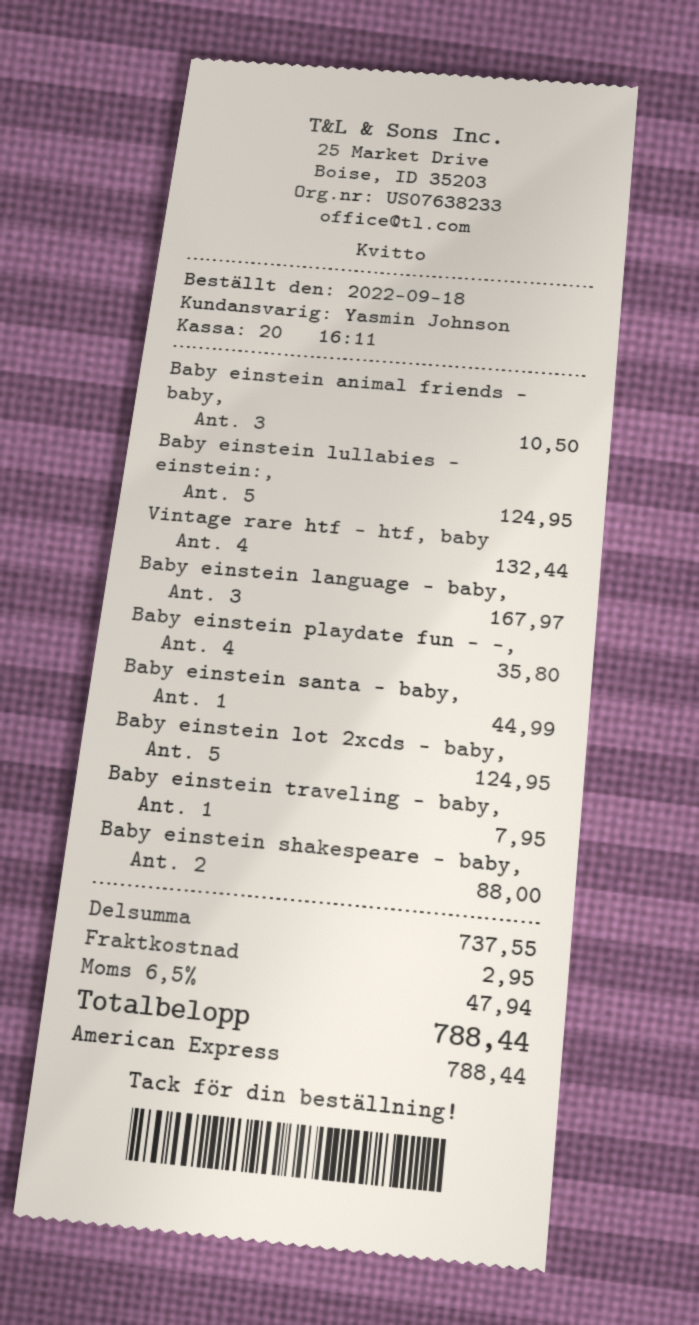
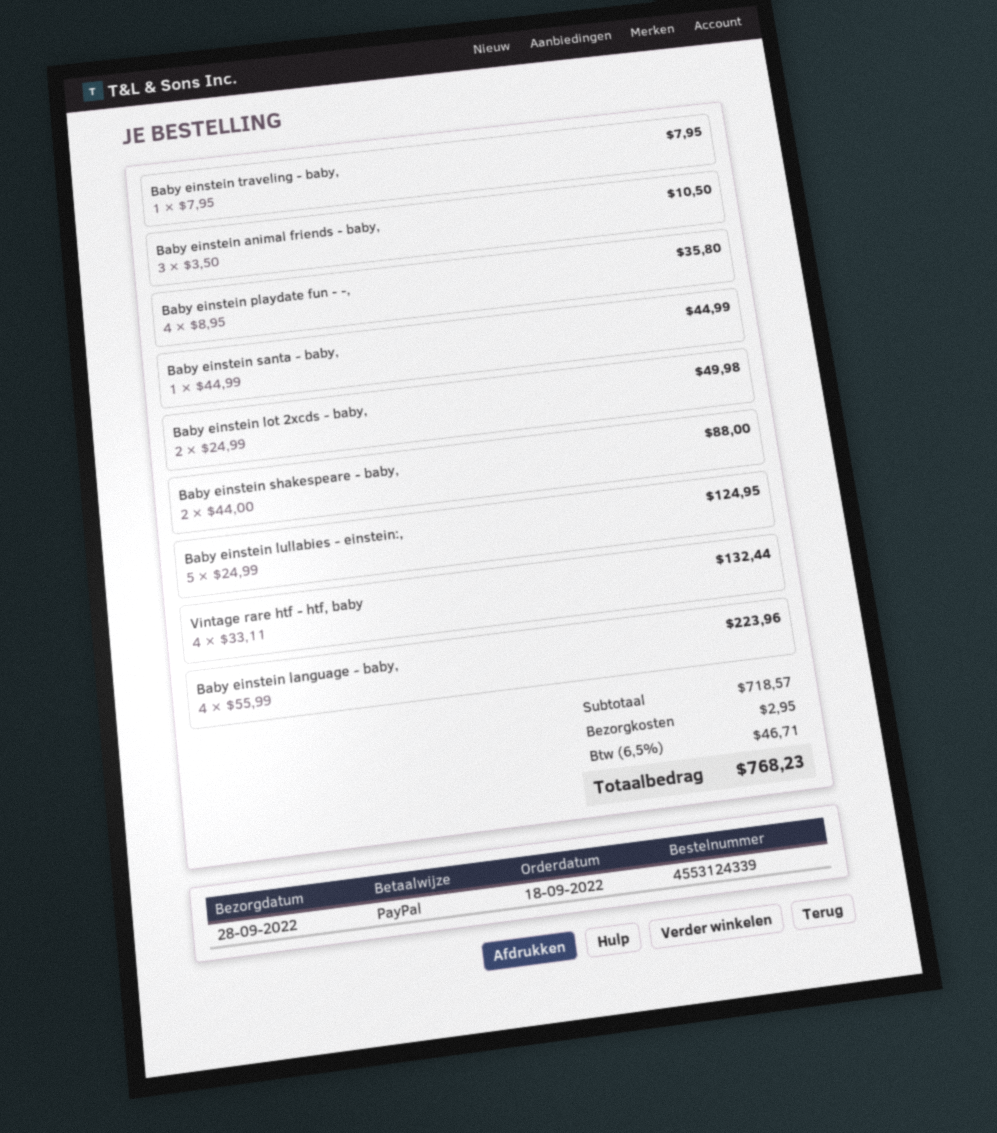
payment method: American Express -> PayPal
Baby einstein language - baby,: 3 for 167.97 -> 4 for 223.96
Baby einstein lot 2xcds - baby,: 5 for 124.95 -> 2 for 49.98
subtotal: 737.55 -> 718.57
tax: 6.5% = 47.94 -> 6.5% = 46.71
total: 788.44 -> 768.23

